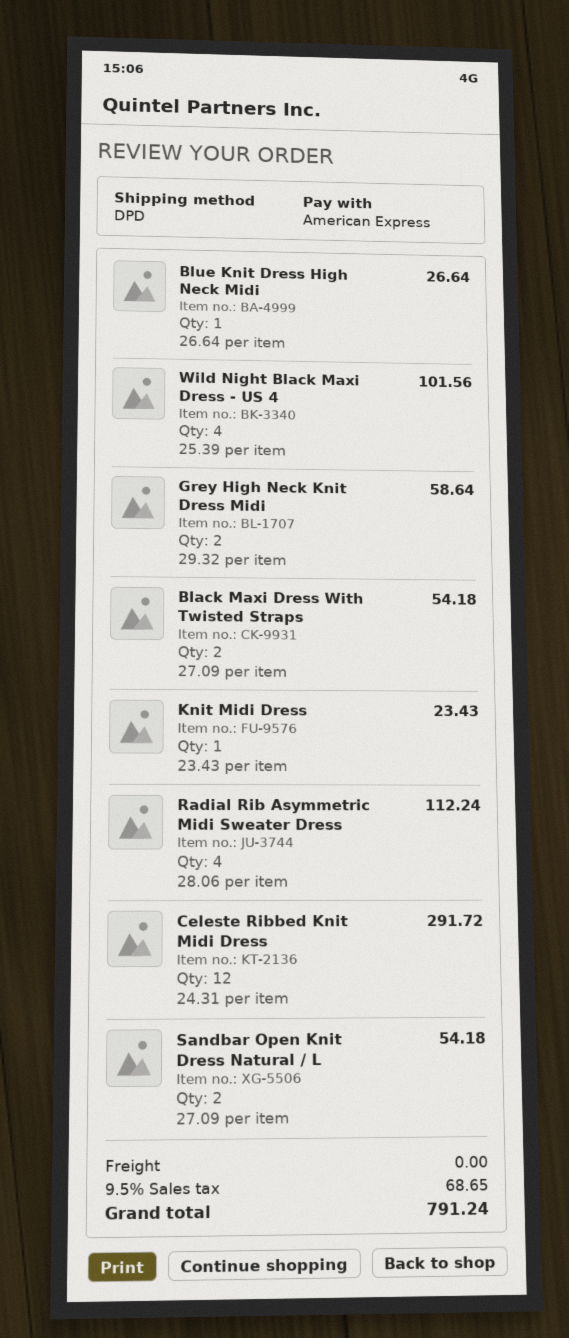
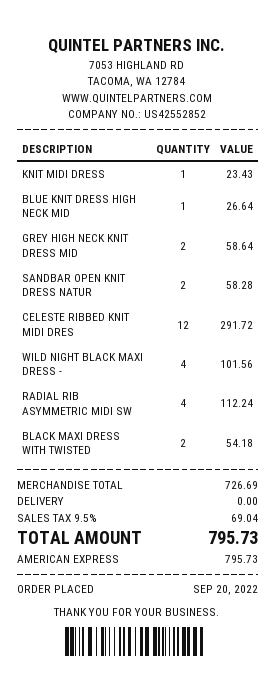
Sandbar Open Knit Dress Natural / L: 2 for 54.18 -> 2 for 58.28
tax: 9.5% = 68.65 -> 9.5% = 69.04
total: 791.24 -> 795.73

